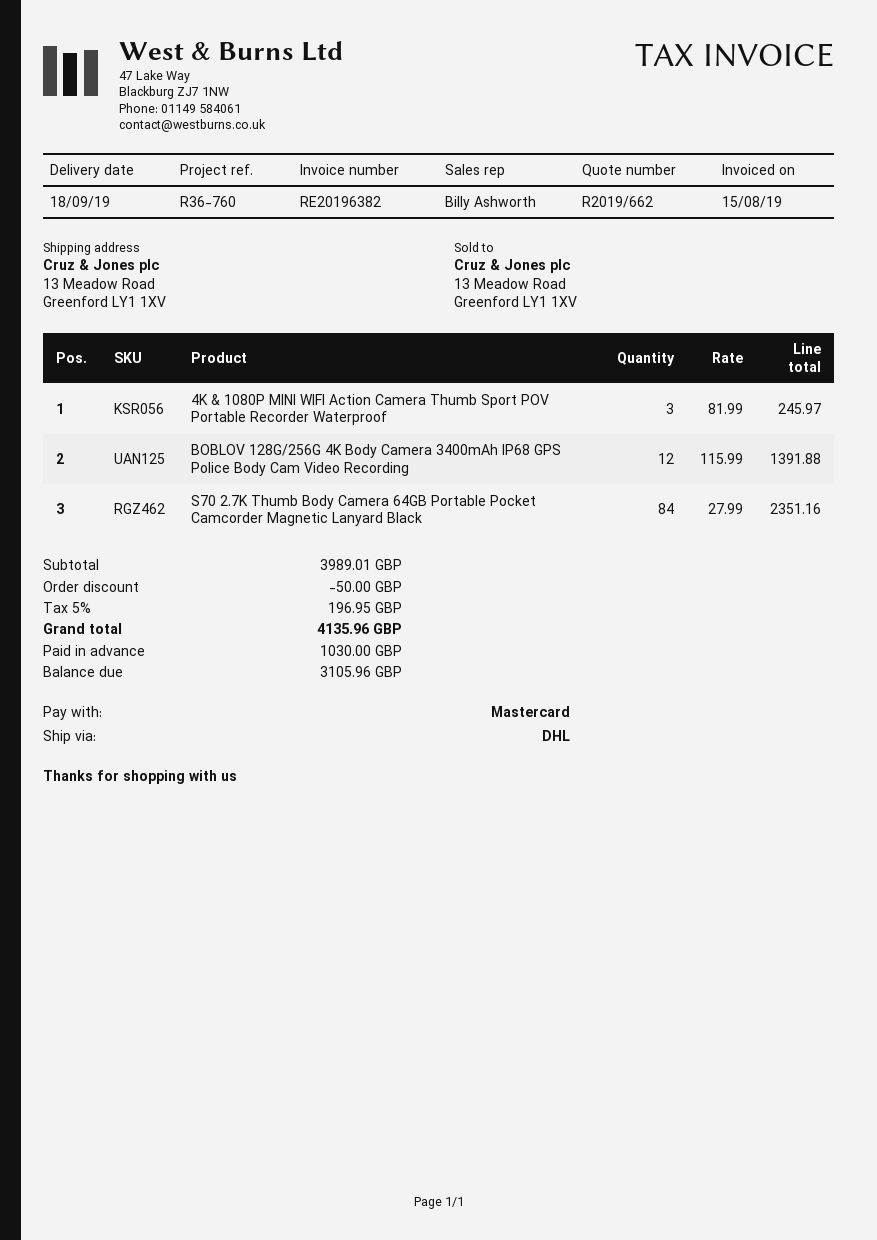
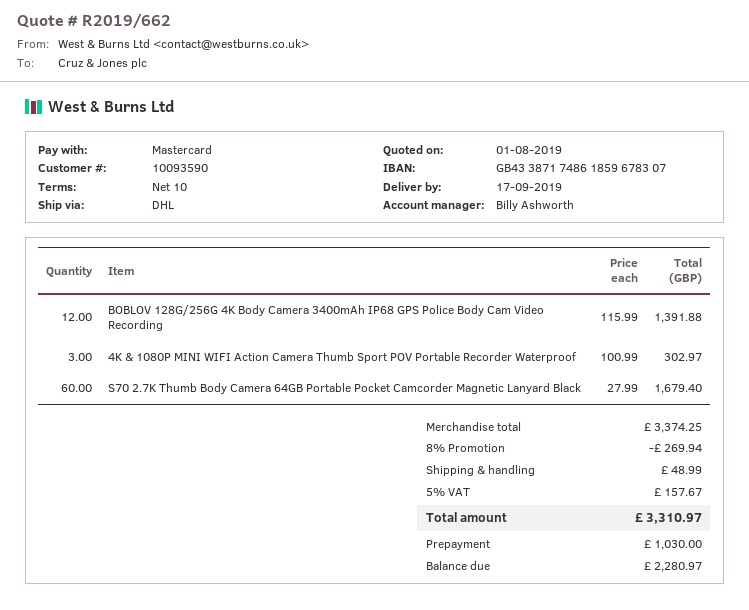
delivery date: 2019-09-18 -> 2019-09-17
4K & 1080P MINI WIFI Action Camera Thumb Sport POV Portable Recorder Waterproof: 3 x 81.99 = 245.97 -> 3 x 100.99 = 302.97
S70 2.7K Thumb Body Camera 64GB Portable Pocket Camcorder Magnetic Lanyard Black: 84 x 27.99 = 2351.16 -> 60 x 27.99 = 1679.40
subtotal: 3989.01 -> 3374.25
discount: 50.00 -> 269.94
shipping: none -> 48.99
tax: 5% = 196.95 -> 5% = 157.67
total: 4135.96 -> 3310.97
balance: 3105.96 -> 2280.97

